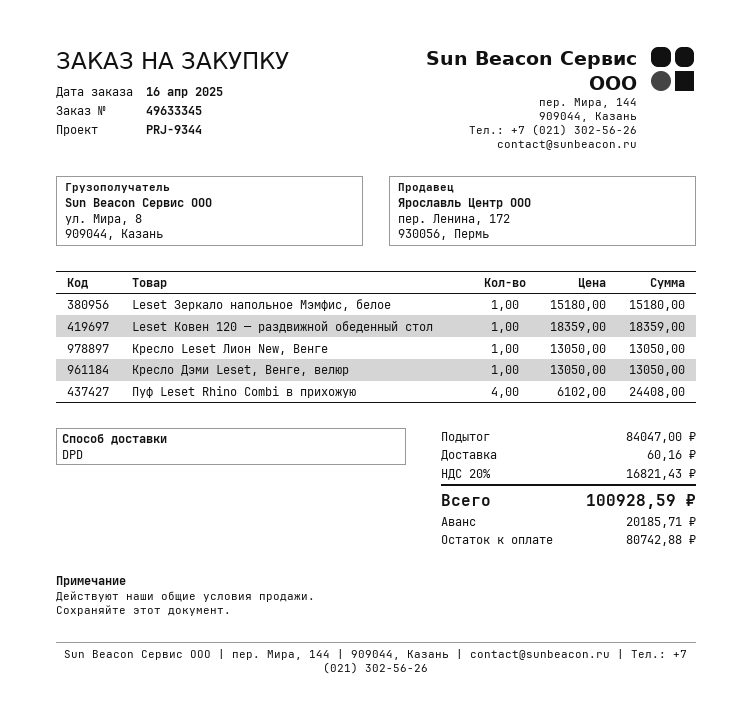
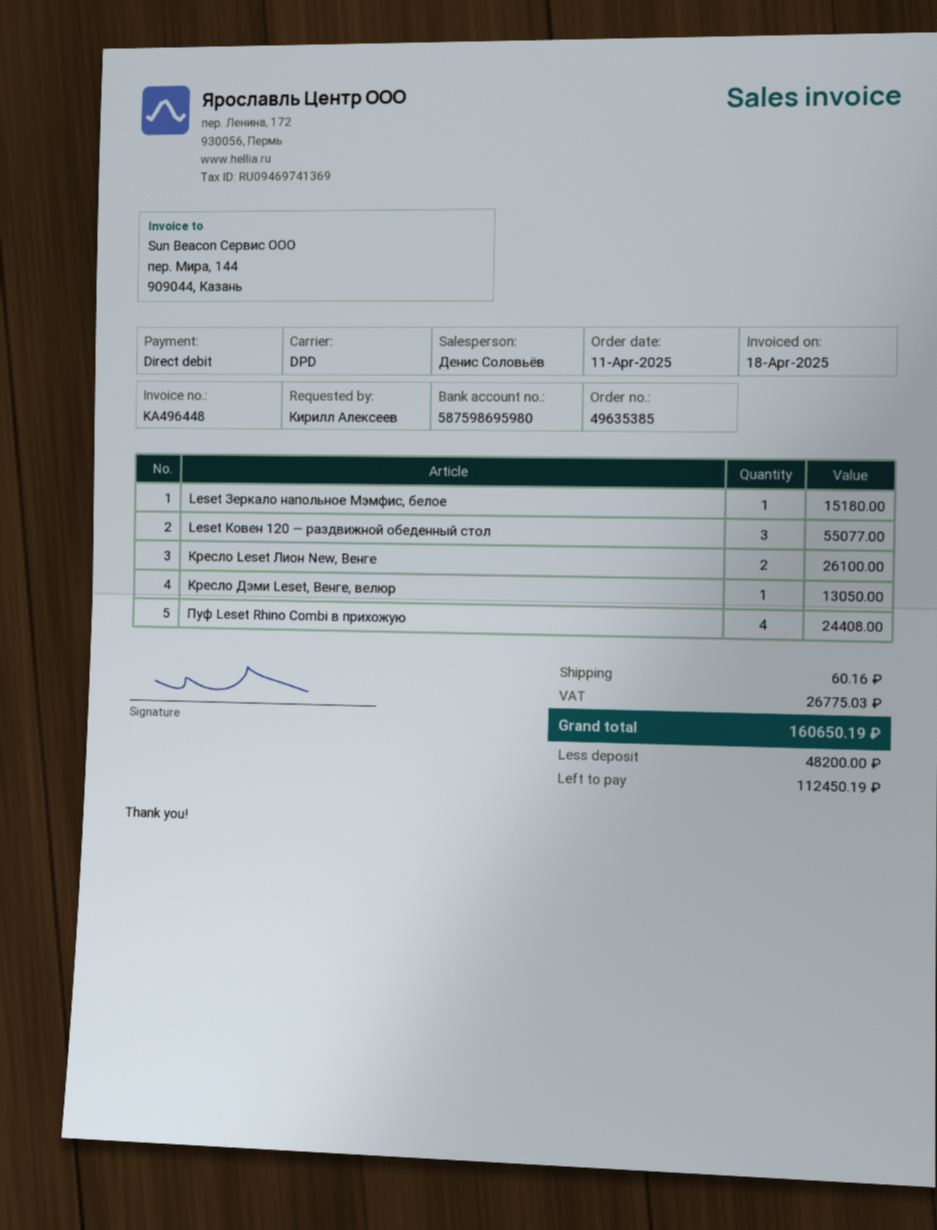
order number: 49633345 -> 49635385
order date: 2025-04-16 -> 2025-04-11
Leset Ковен 120 — раздвижной обеденный стол: 1 for 18359.00 -> 3 for 55077.00
Кресло Leset Лион New, Венге: 1 for 13050.00 -> 2 for 26100.00
tax: 16821.43 -> 26775.03
total: 100928.59 -> 160650.19
deposit: 20185.71 -> 48200.00
balance: 80742.88 -> 112450.19

